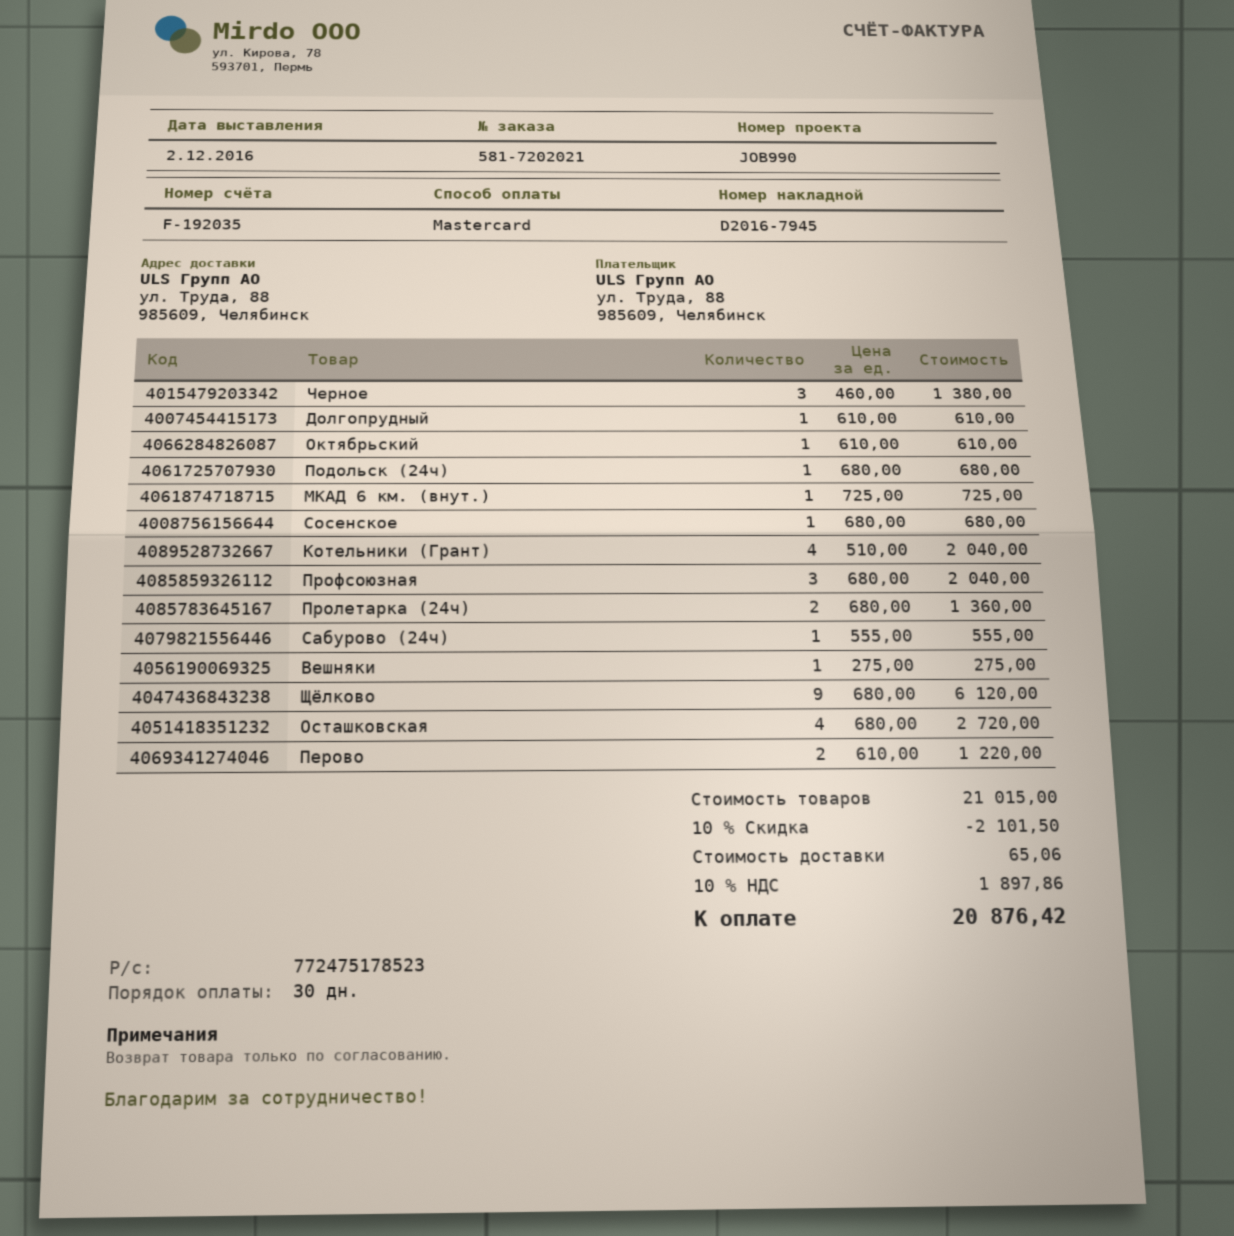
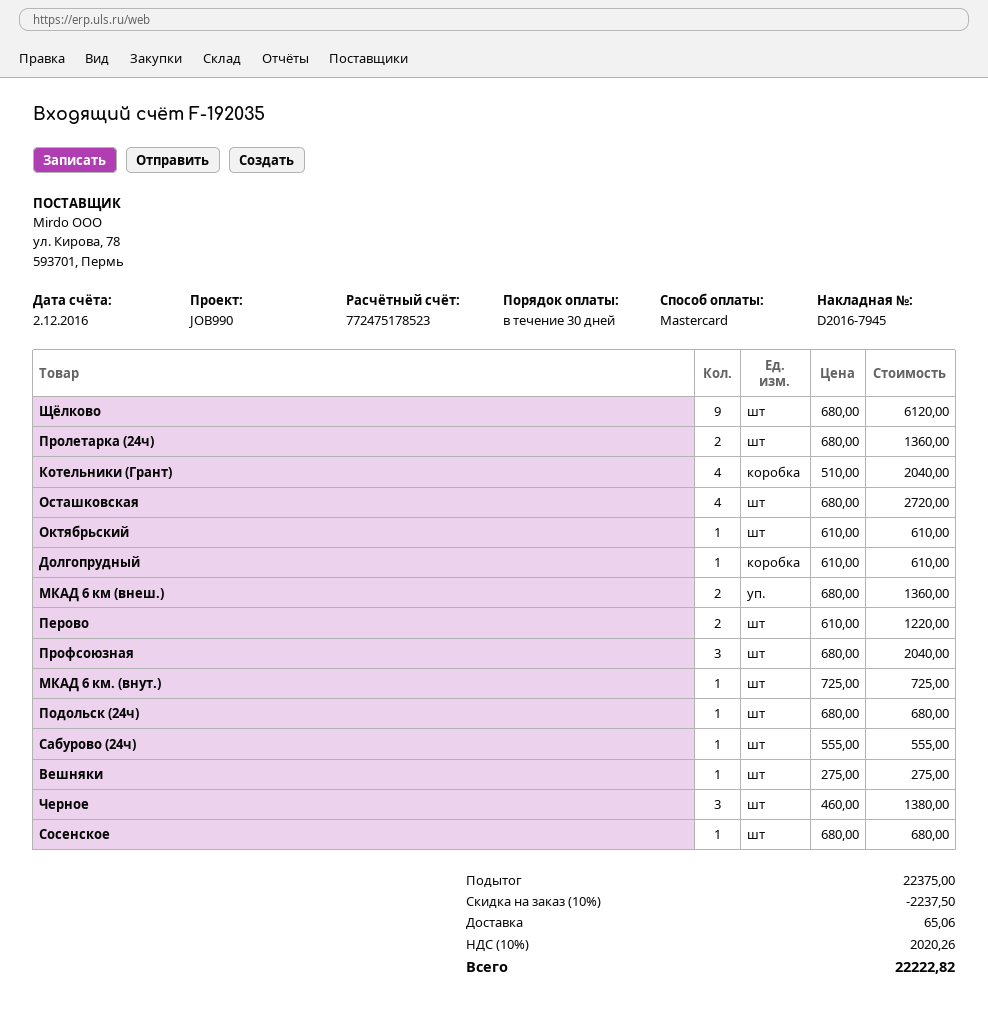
МКАД 6 км (внеш.): none -> 2 x 680.00 = 1360.00
subtotal: 21015.00 -> 22375.00
discount: 10% = 2101.50 -> 10% = 2237.50
tax: 10% = 1897.86 -> 10% = 2020.26
total: 20876.42 -> 22222.82

